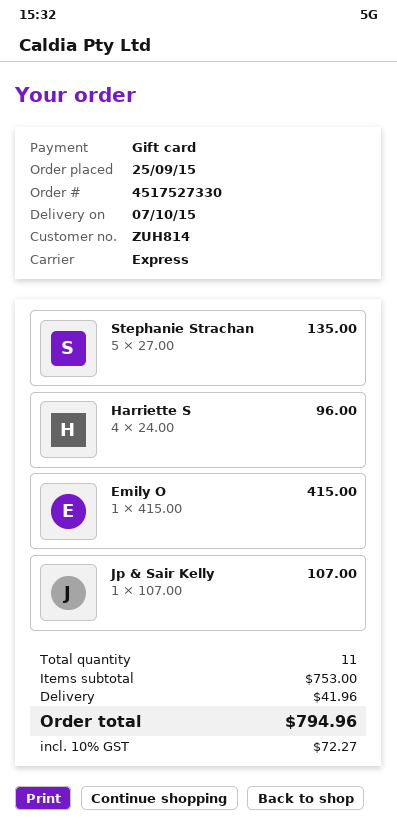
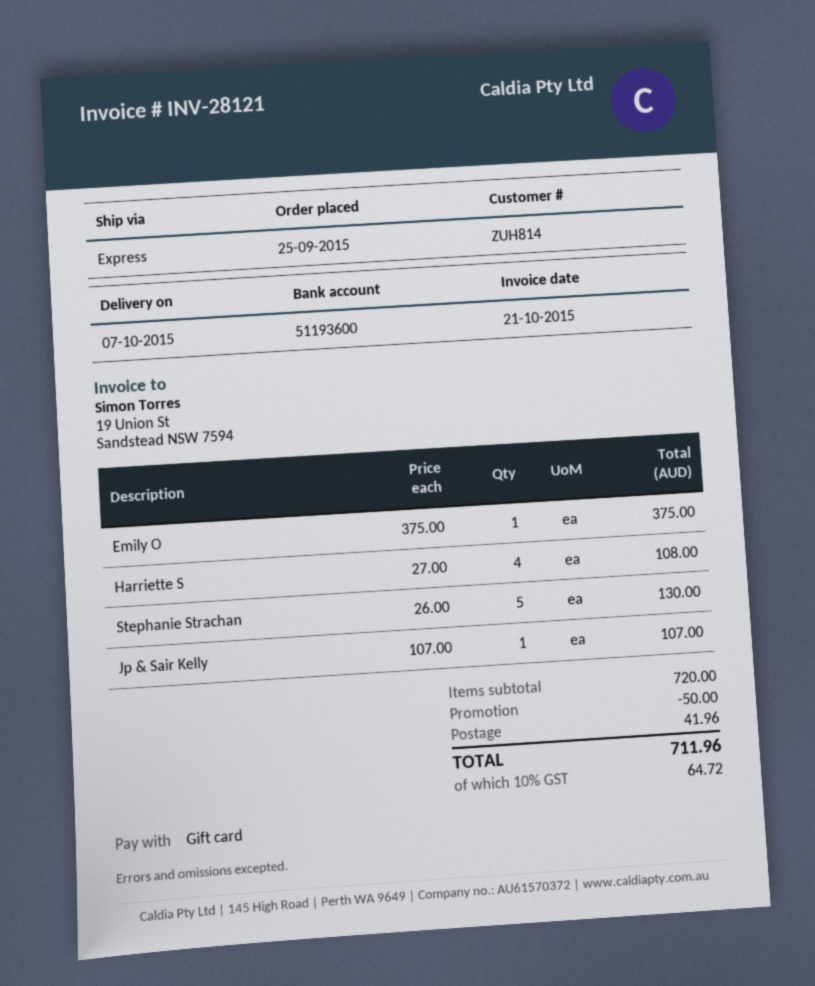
Stephanie Strachan: 5 x 27.00 = 135.00 -> 5 x 26.00 = 130.00
Harriette S: 4 x 24.00 = 96.00 -> 4 x 27.00 = 108.00
Emily O: 1 x 415.00 = 415.00 -> 1 x 375.00 = 375.00
subtotal: 753.00 -> 720.00
discount: none -> 50.00
tax: 10% = 72.27 -> 10% = 64.72
total: 794.96 -> 711.96

